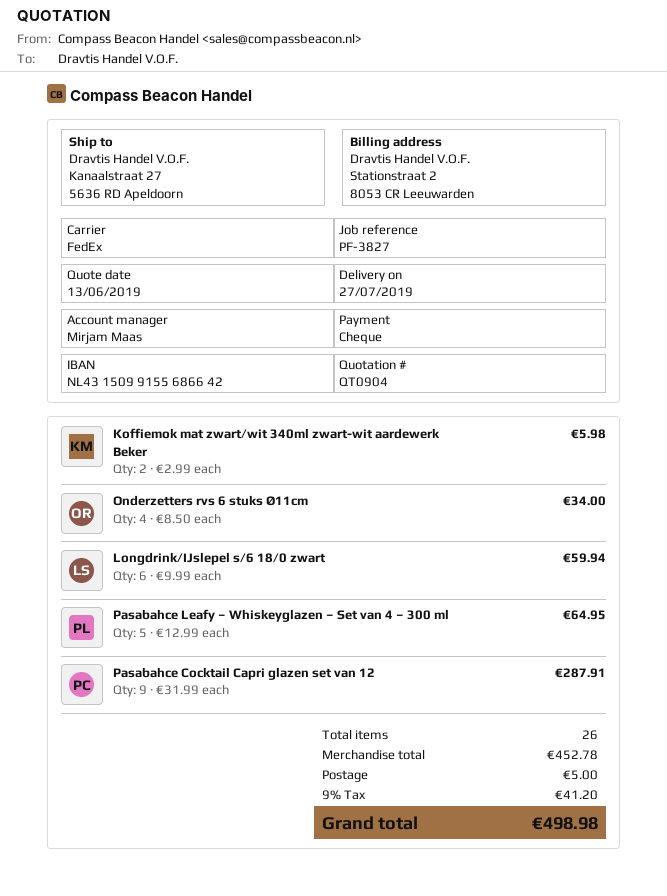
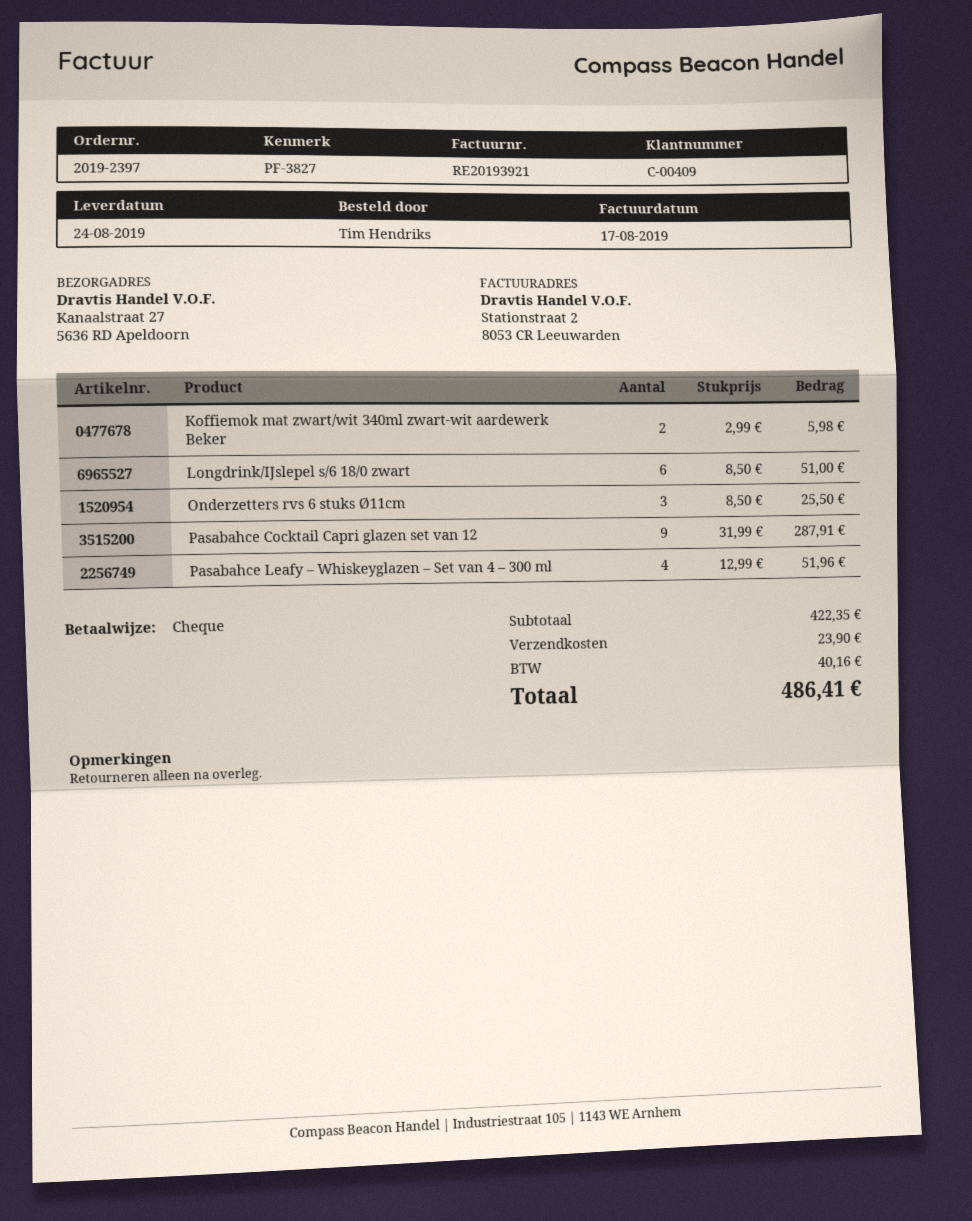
delivery date: 2019-07-27 -> 2019-08-24
Onderzetters rvs 6 stuks Ø11cm: 4 x 8.50 = 34.00 -> 3 x 8.50 = 25.50
Longdrink/IJslepel s/6 18/0 zwart: 6 x 9.99 = 59.94 -> 6 x 8.50 = 51.00
Pasabahce Leafy – Whiskeyglazen – Set van 4 – 300 ml: 5 x 12.99 = 64.95 -> 4 x 12.99 = 51.96
subtotal: 452.78 -> 422.35
shipping: 5.00 -> 23.90
tax: 41.20 -> 40.16
total: 498.98 -> 486.41

